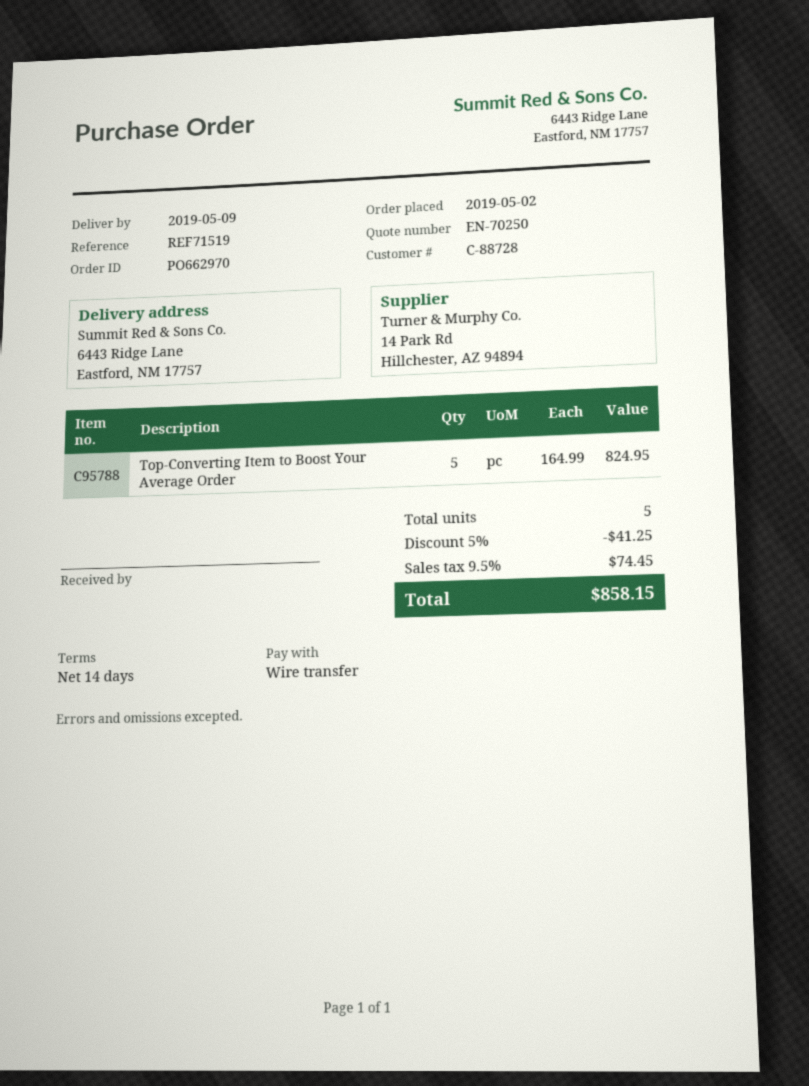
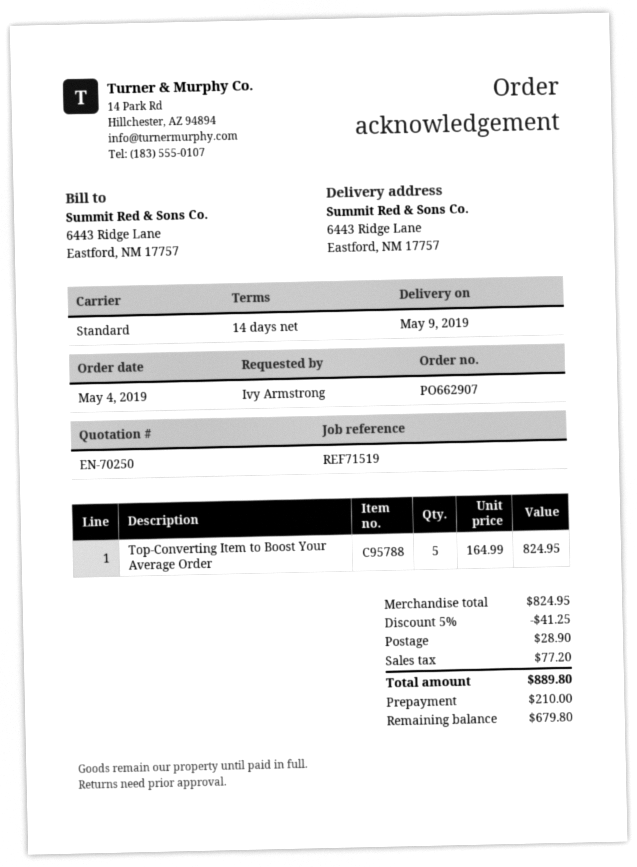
order number: PO662970 -> PO662907
order date: 2019-05-02 -> 2019-05-04
shipping: none -> 28.90
tax: 74.45 -> 77.20
total: 858.15 -> 889.80

